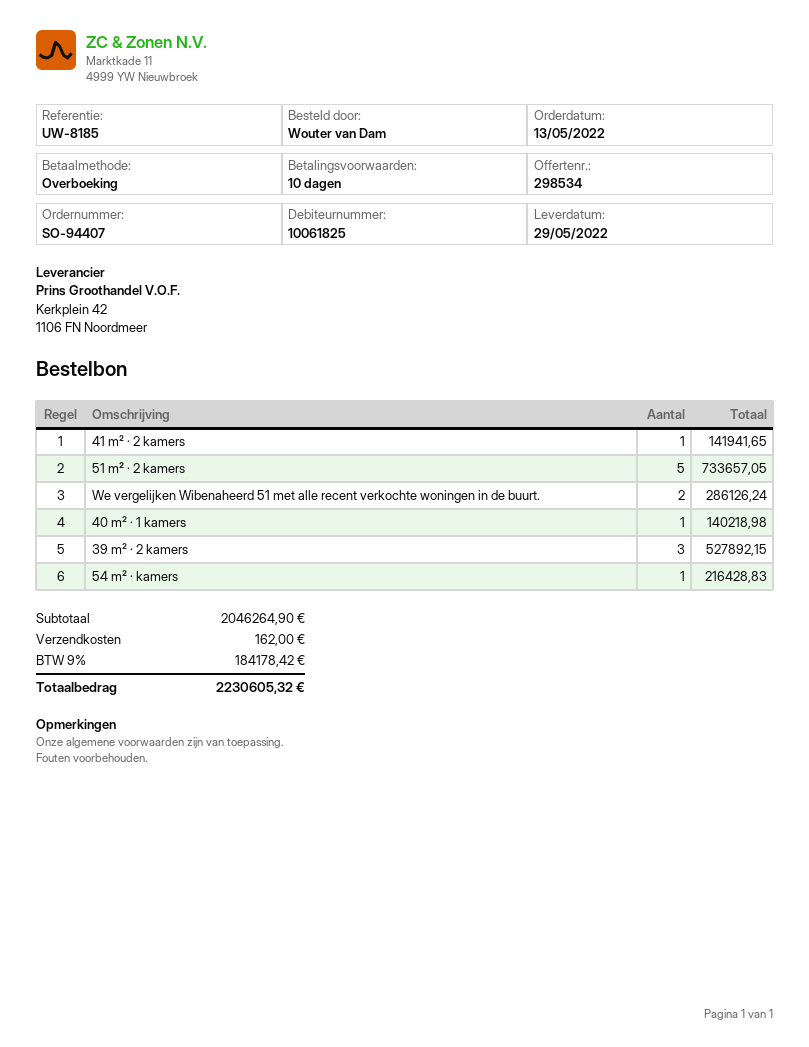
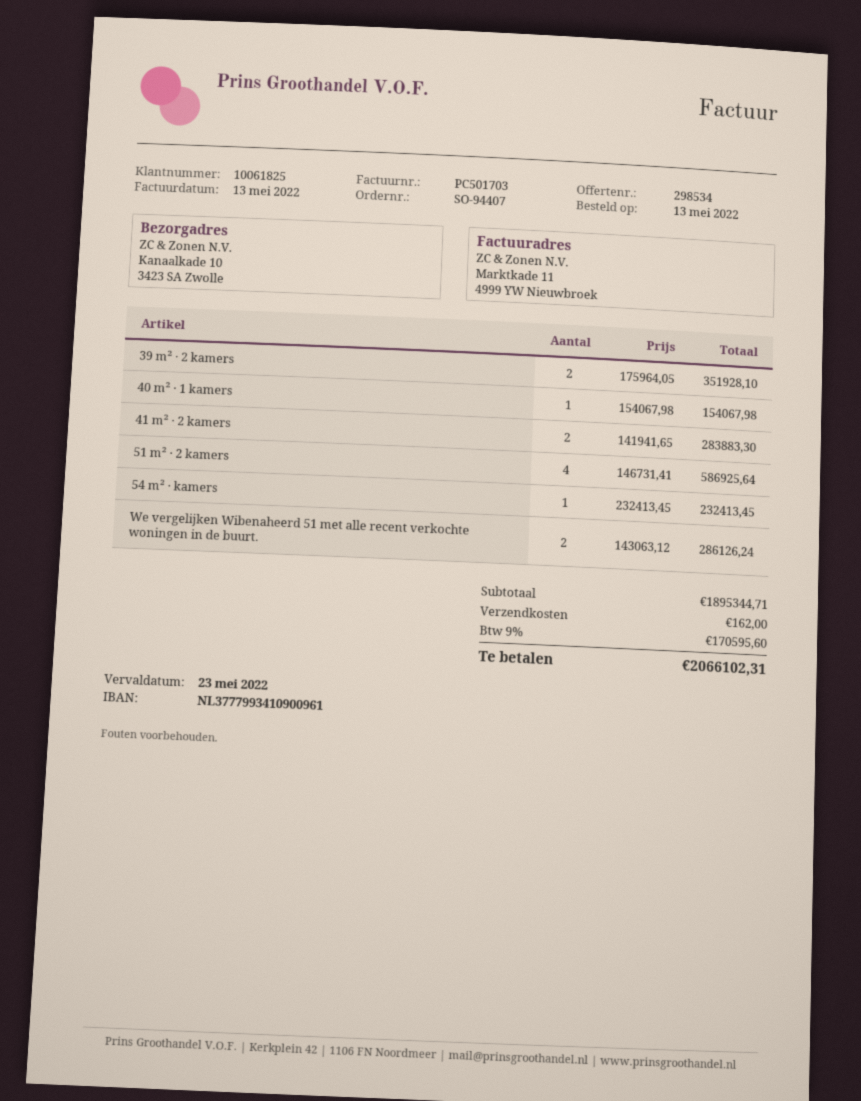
41 m² · 2 kamers: 1 for 141941.65 -> 2 for 283883.30
51 m² · 2 kamers: 5 for 733657.05 -> 4 for 586925.64
40 m² · 1 kamers: 1 for 140218.98 -> 1 for 154067.98
39 m² · 2 kamers: 3 for 527892.15 -> 2 for 351928.10
54 m² · kamers: 1 for 216428.83 -> 1 for 232413.45
subtotal: 2046264.90 -> 1895344.71
tax: 9% = 184178.42 -> 9% = 170595.60
total: 2230605.32 -> 2066102.31

